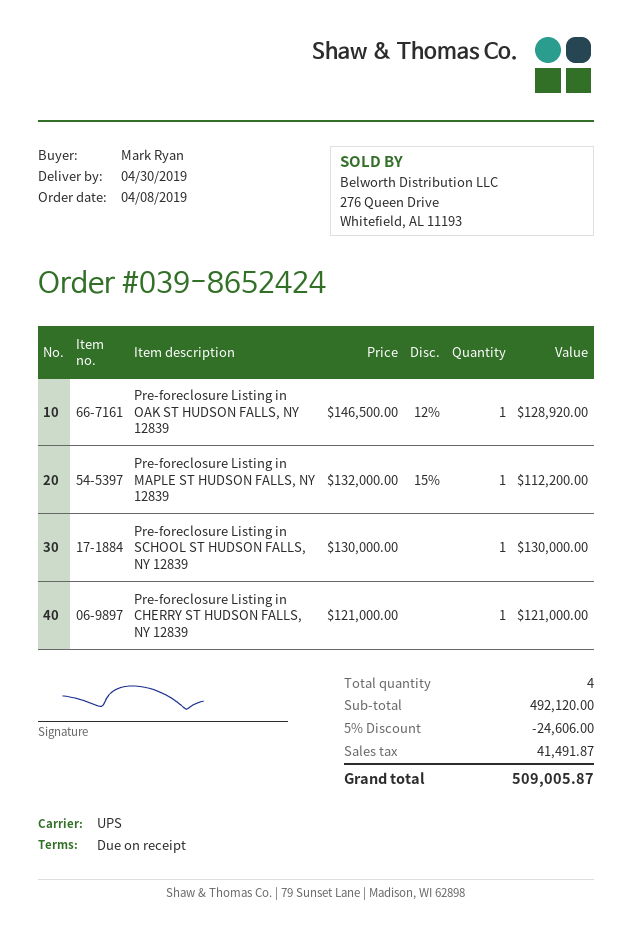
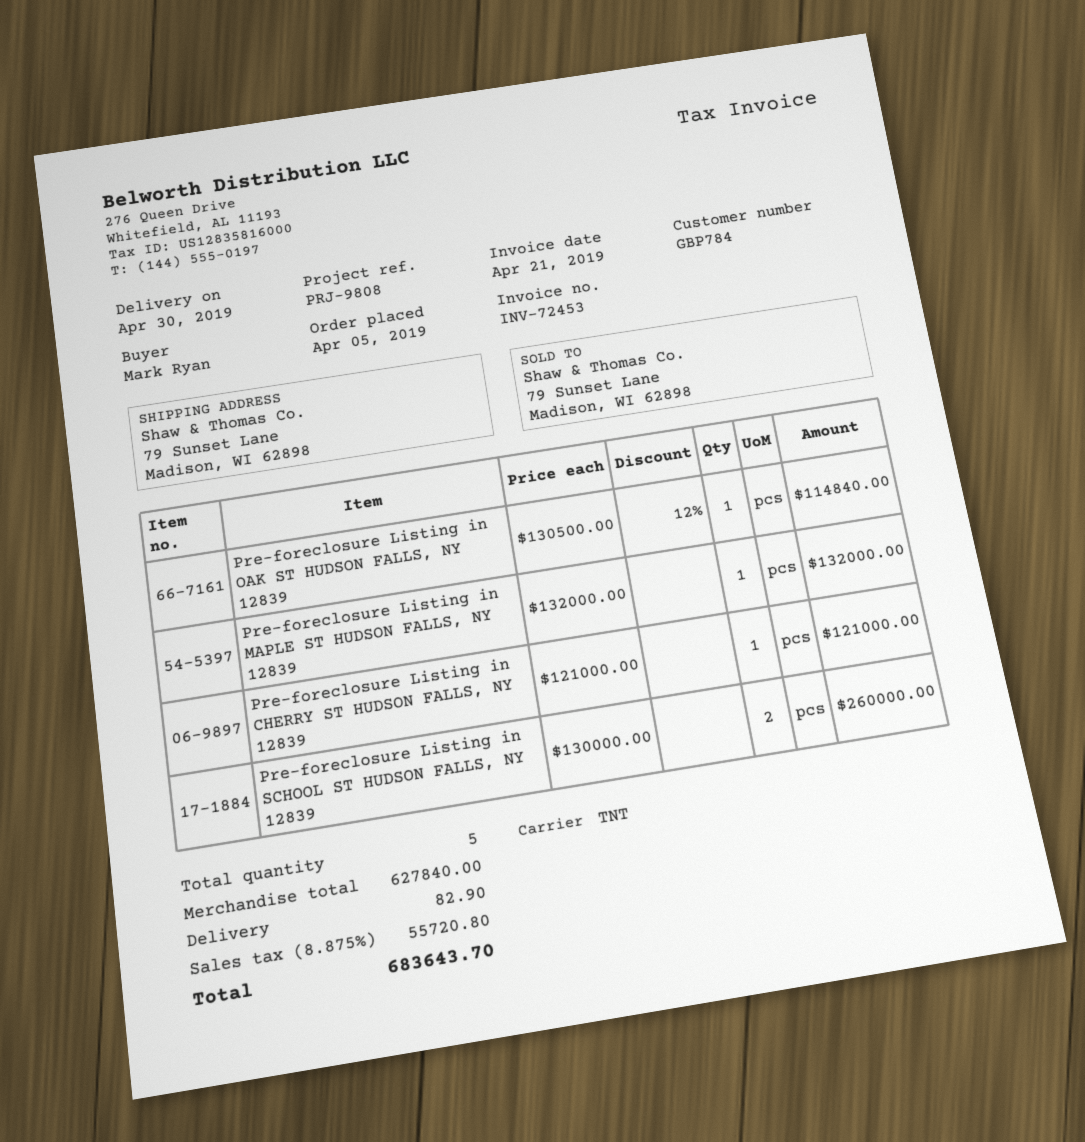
order date: 2019-04-08 -> 2019-04-05
shipping method: UPS -> TNT
Pre-foreclosure Listing in OAK ST HUDSON FALLS, NY 12839: 1 x 146500.00 - 12% = 128920.00 -> 1 x 130500.00 - 12% = 114840.00
Pre-foreclosure Listing in MAPLE ST HUDSON FALLS, NY 12839: 1 x 132000.00 - 15% = 112200.00 -> 1 x 132000.00 = 132000.00
Pre-foreclosure Listing in SCHOOL ST HUDSON FALLS, NY 12839: 1 x 130000.00 = 130000.00 -> 2 x 130000.00 = 260000.00
total quantity: 4 -> 5
subtotal: 492120.00 -> 627840.00
discount: 5% = 24606.00 -> none
shipping: none -> 82.90
tax: 41491.87 -> 55720.80
total: 509005.87 -> 683643.70

